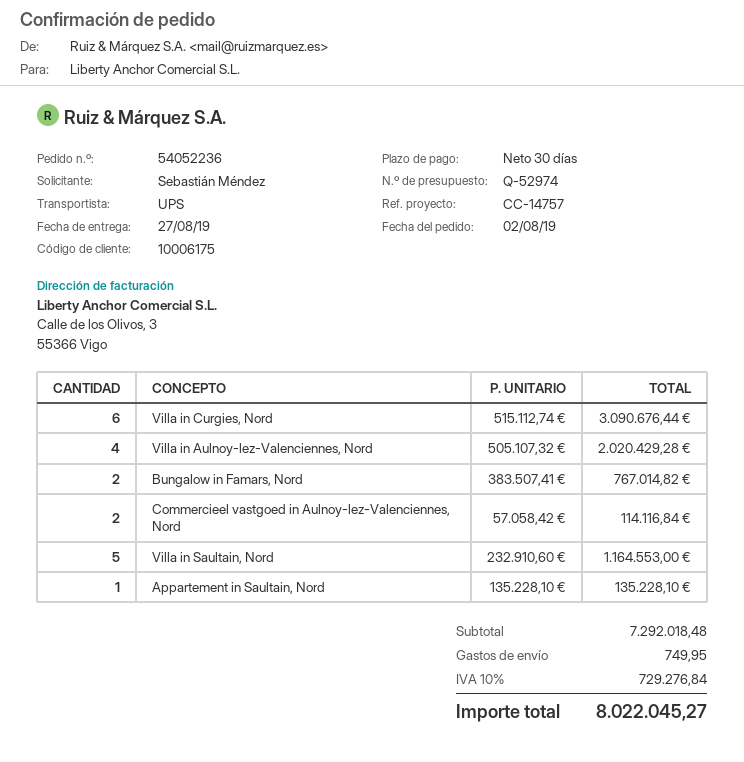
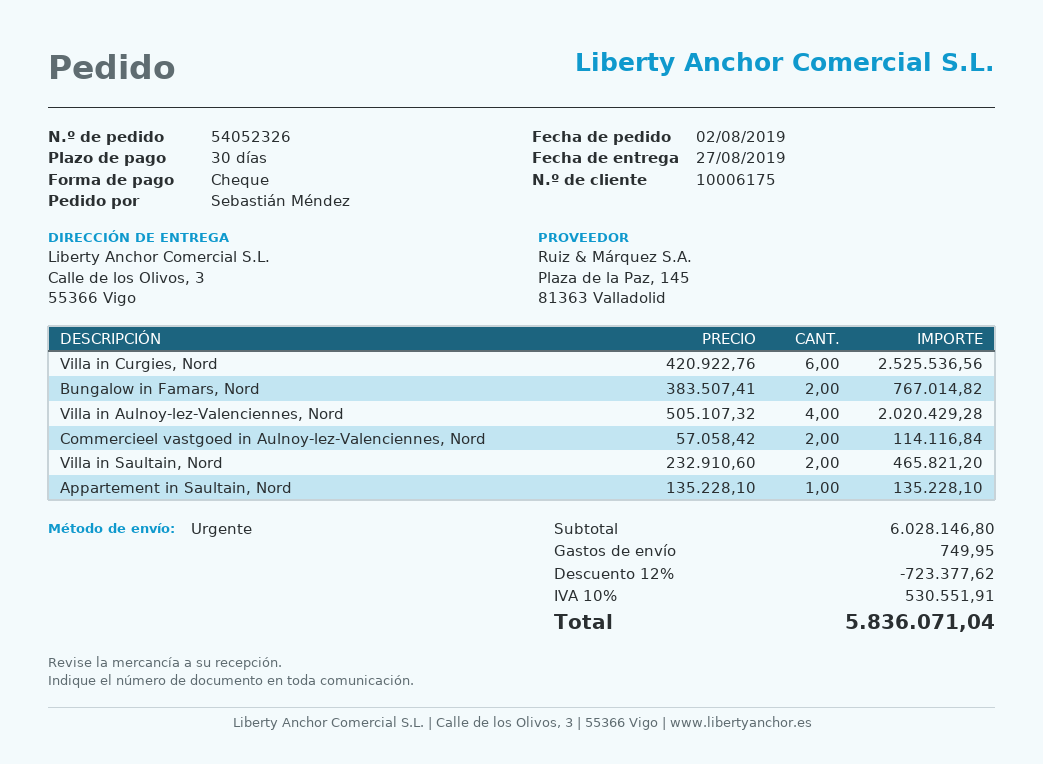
order number: 54052236 -> 54052326
shipping method: UPS -> express
Villa in Curgies, Nord: 6 x 515112.74 = 3090676.44 -> 6 x 420922.76 = 2525536.56
Villa in Saultain, Nord: 5 x 232910.60 = 1164553.00 -> 2 x 232910.60 = 465821.20
subtotal: 7292018.48 -> 6028146.80
discount: none -> 12% = 723377.62
tax: 10% = 729276.84 -> 10% = 530551.91
total: 8022045.27 -> 5836071.04

